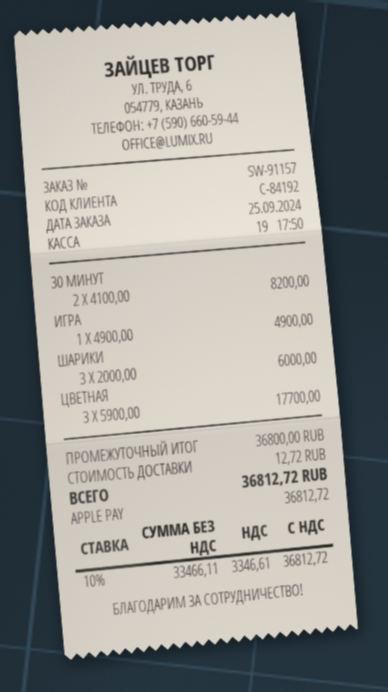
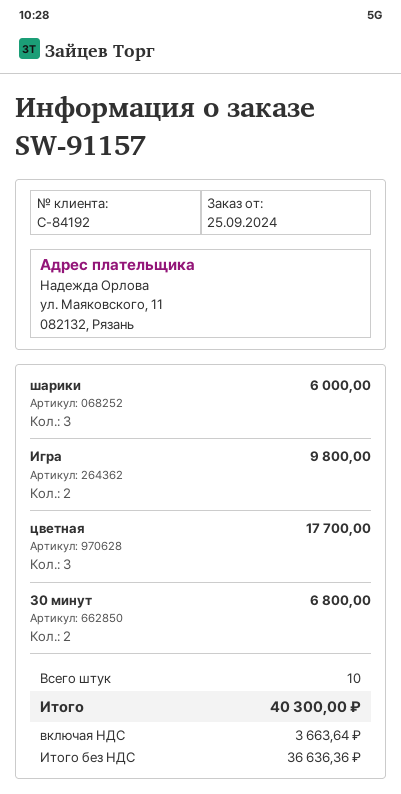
30 МИНУТ: 2 for 8200.00 -> 2 for 6800.00
ИГРА: 1 for 4900.00 -> 2 for 9800.00
shipping: 12.72 -> none
net: 33466.11 -> 36636.36
tax: 3346.61 -> 3663.64
total: 36812.72 -> 40300.00

